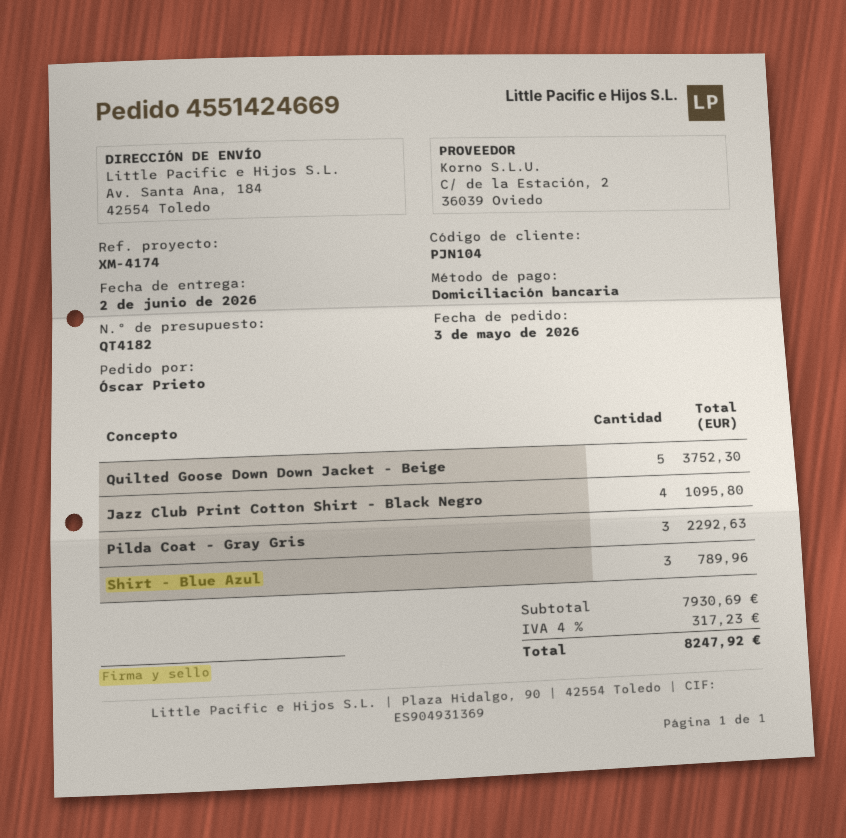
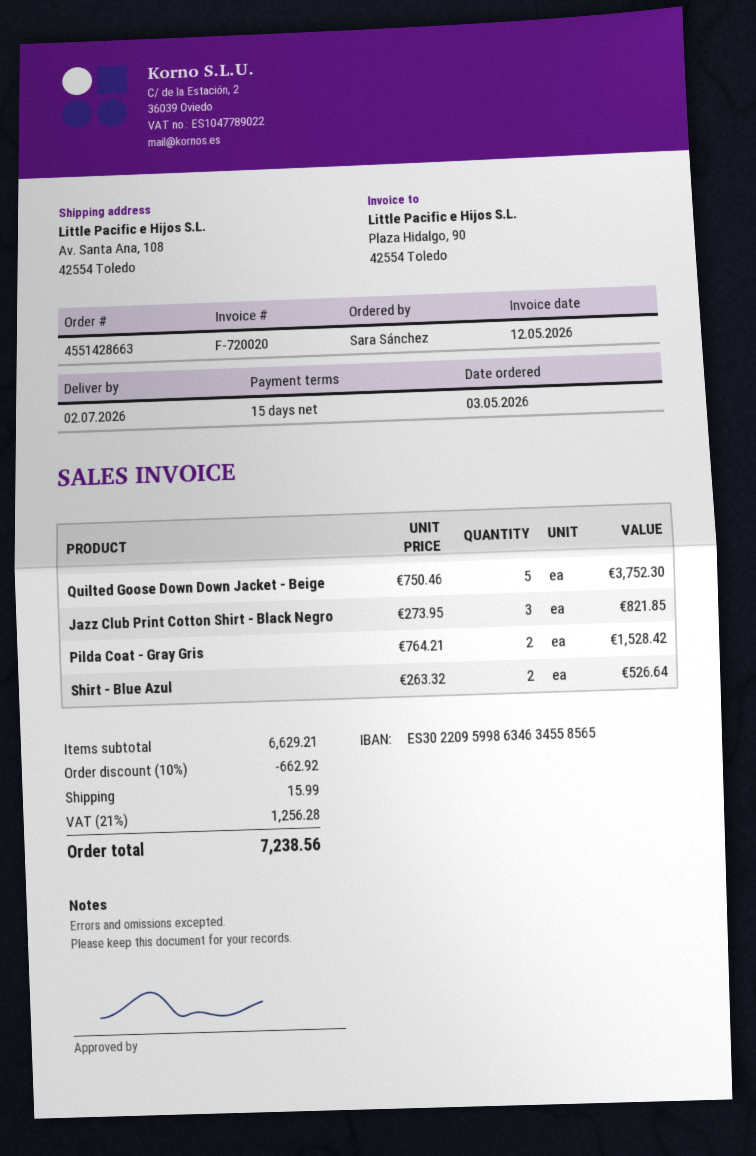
order number: 4551424669 -> 4551428663
delivery date: 2026-06-02 -> 2026-07-02
ordered by: Óscar Prieto -> Sara Sánchez
ship to: Av. Santa Ana, 184, 42554 Toledo -> Av. Santa Ana, 108, 42554 Toledo
Jazz Club Print Cotton Shirt - Black Negro: 4 for 1095.80 -> 3 for 821.85
Pilda Coat - Gray Gris: 3 for 2292.63 -> 2 for 1528.42
Shirt - Blue Azul: 3 for 789.96 -> 2 for 526.64
subtotal: 7930.69 -> 6629.21
discount: none -> 10% = 662.92
shipping: none -> 15.99
tax: 4% = 317.23 -> 21% = 1256.28
total: 8247.92 -> 7238.56

